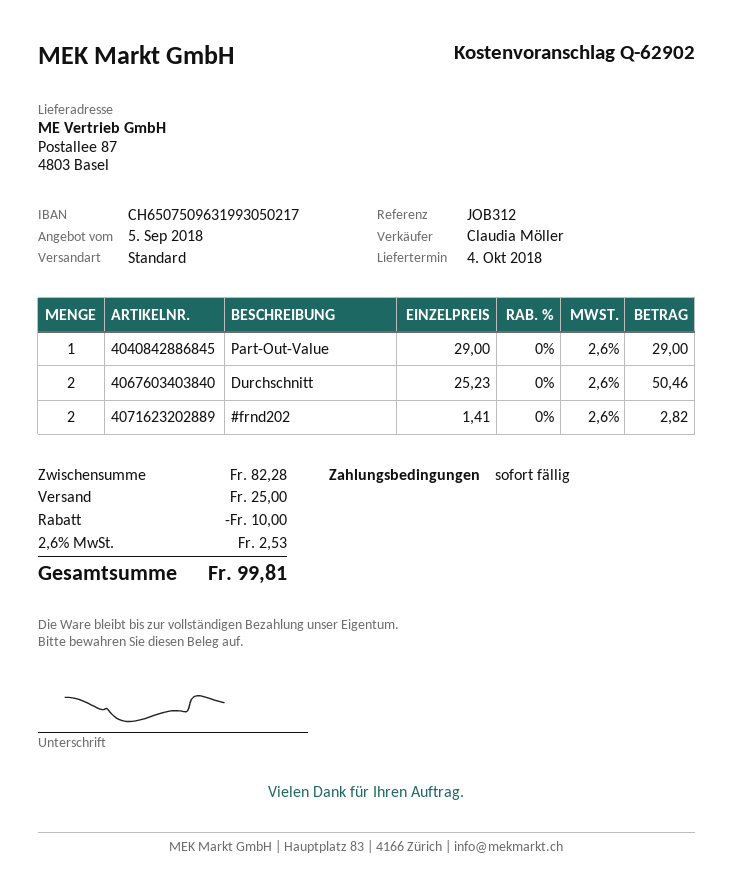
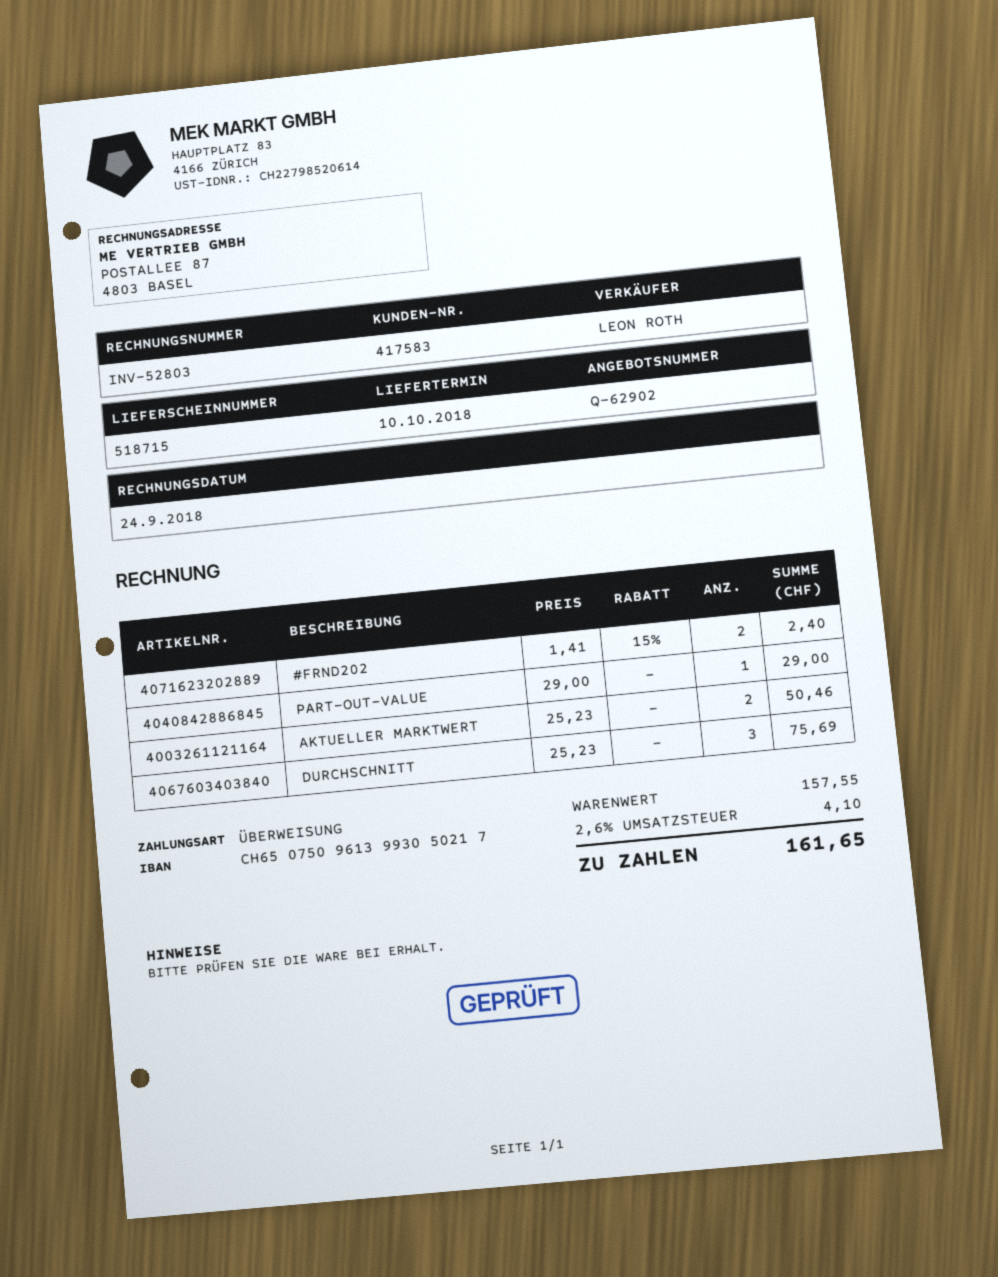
delivery date: 2018-10-04 -> 2018-10-10
sales rep: Claudia Möller -> LEON ROTH
bank account: CH6507509631993050217 -> CH6507509613993050217
Durchschnitt: 2 x 25.23 = 50.46 -> 3 x 25.23 = 75.69
#frnd202: 2 x 1.41 = 2.82 -> 2 x 1.41 - 15% = 2.40
AKTUELLER MARKTWERT: none -> 2 x 25.23 = 50.46
subtotal: 82.28 -> 157.55
discount: 10.00 -> none
shipping: 25.00 -> none
tax: 2.6% = 2.53 -> 2.6% = 4.10
total: 99.81 -> 161.65

